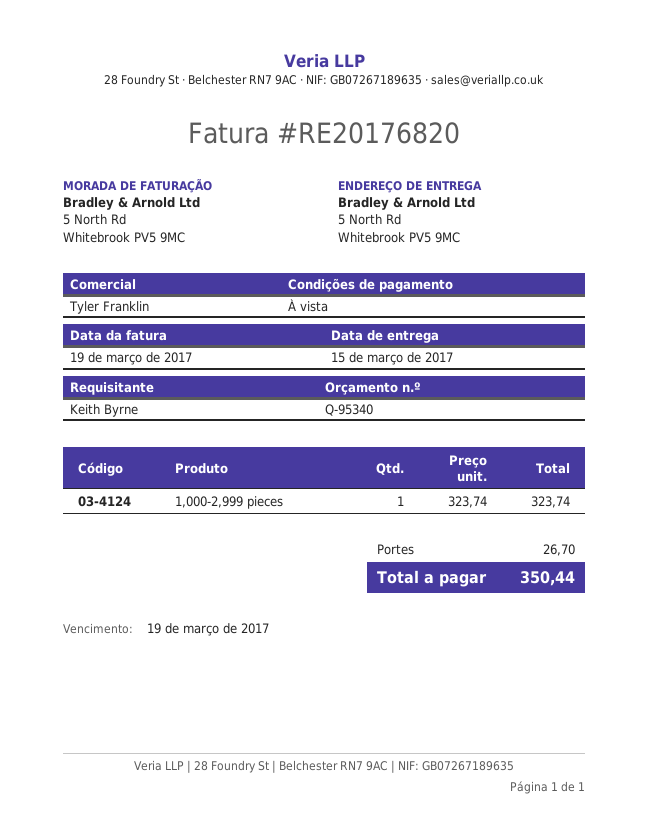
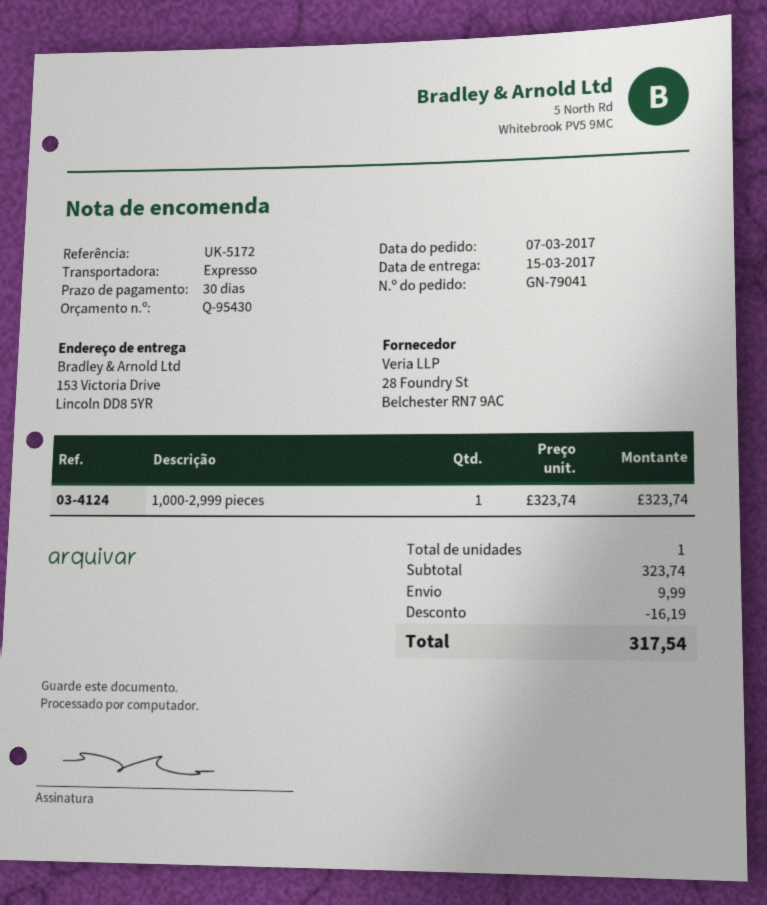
quote number: Q-95340 -> Q-95430
payment terms: on receipt -> 30 days
ship to: 5 North Rd, Whitebrook PV5 9MC -> 153 Victoria Drive, Lincoln DD8 5YR
discount: none -> 16.19
shipping: 26.70 -> 9.99
total: 350.44 -> 317.54

